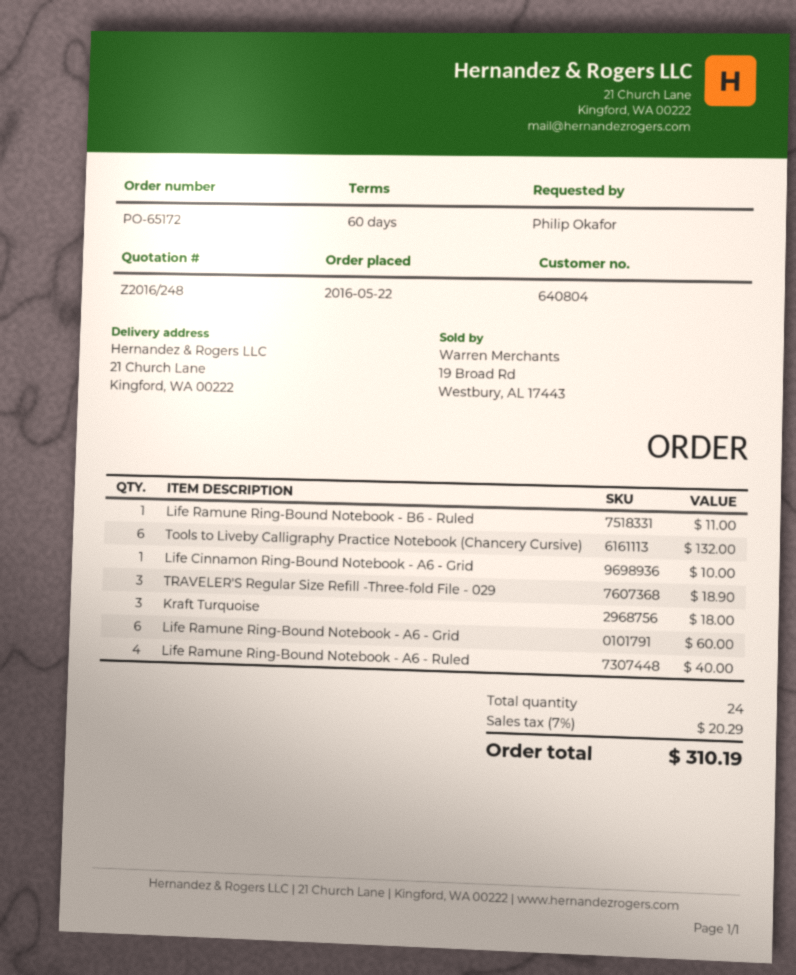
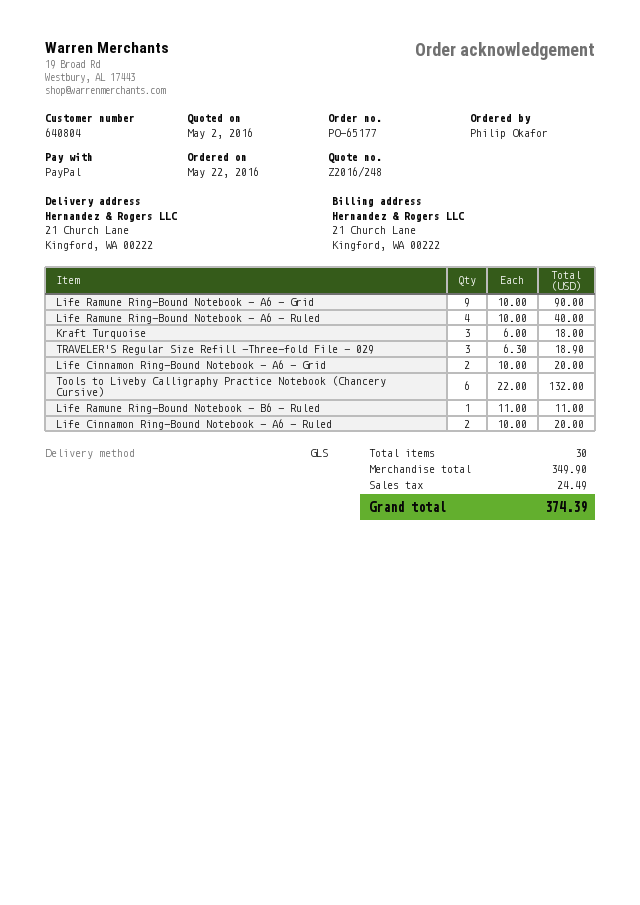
order number: PO-65172 -> PO-65177
Life Cinnamon Ring-Bound Notebook - A6 - Grid: 1 for 10.00 -> 2 for 20.00
Life Ramune Ring-Bound Notebook - A6 - Grid: 6 for 60.00 -> 9 for 90.00
Life Cinnamon Ring-Bound Notebook - A6 - Ruled: none -> 2 for 20.00
total quantity: 24 -> 30
tax: 20.29 -> 24.49
total: 310.19 -> 374.39

